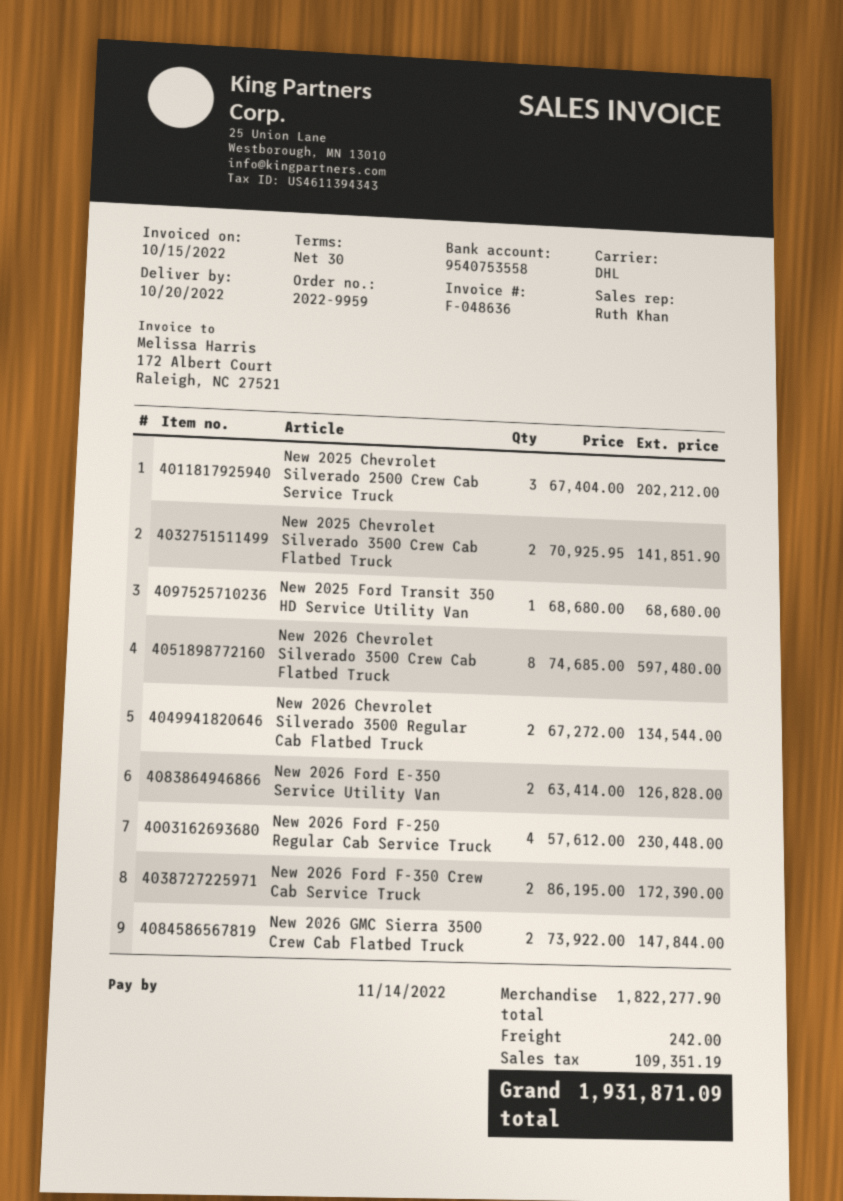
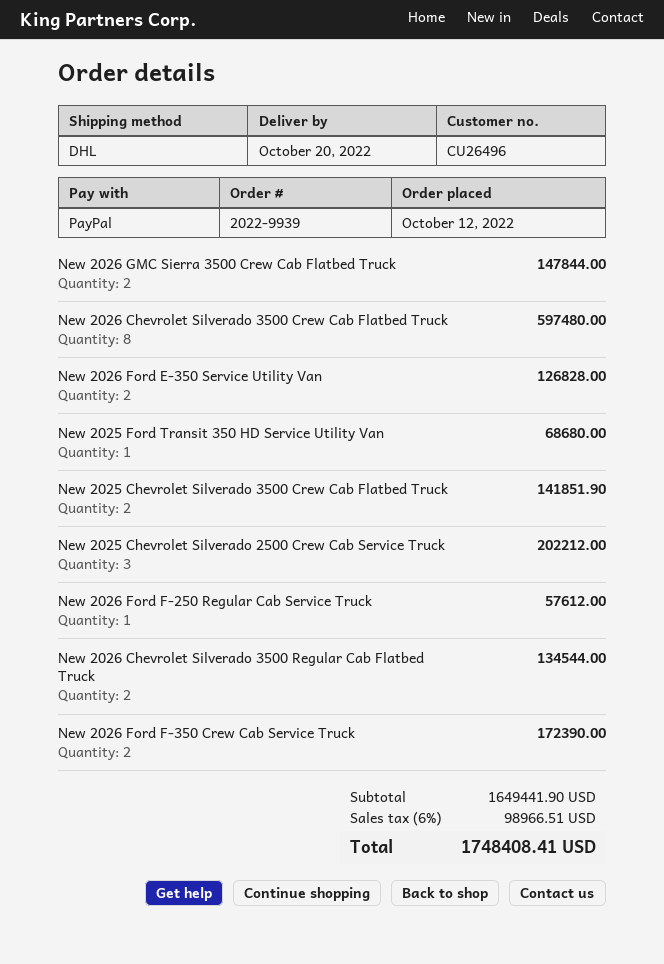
order number: 2022-9959 -> 2022-9939
New 2026 Ford F-250 Regular Cab Service Truck: 4 for 230448.00 -> 1 for 57612.00
subtotal: 1822277.90 -> 1649441.90
shipping: 242.00 -> none
tax: 109351.19 -> 98966.51
total: 1931871.09 -> 1748408.41

